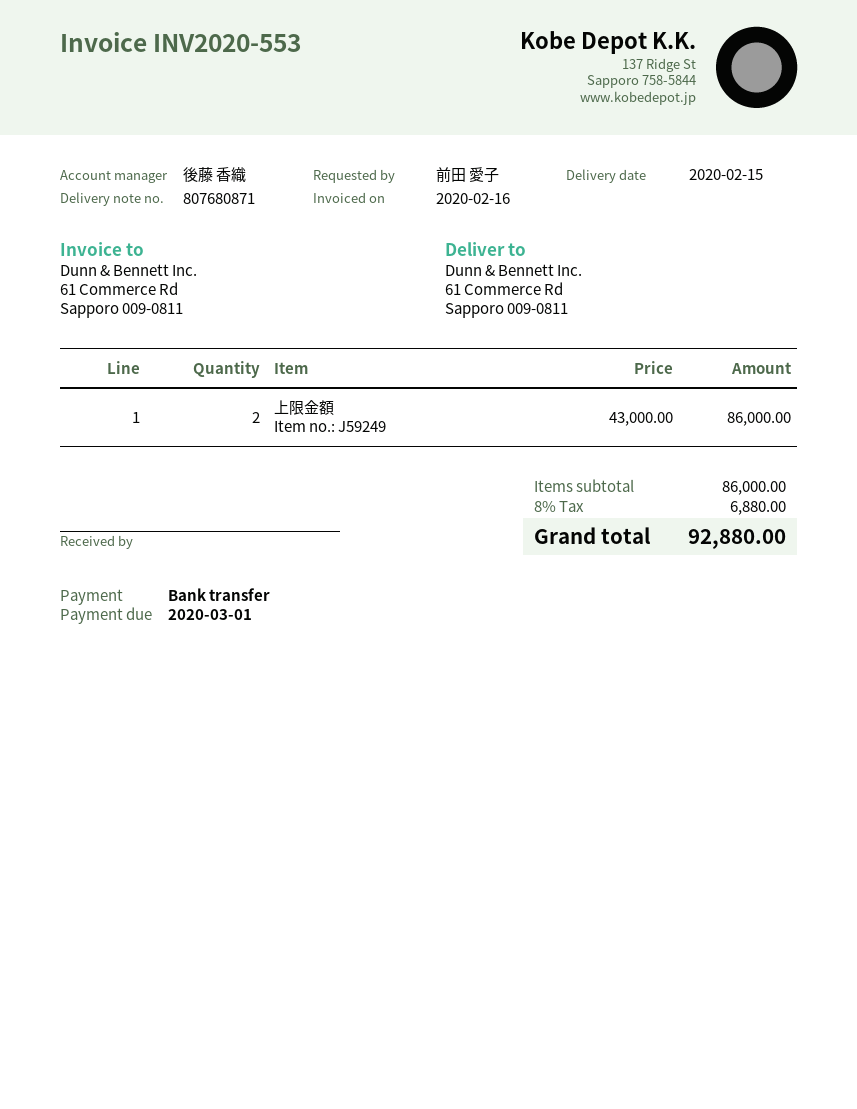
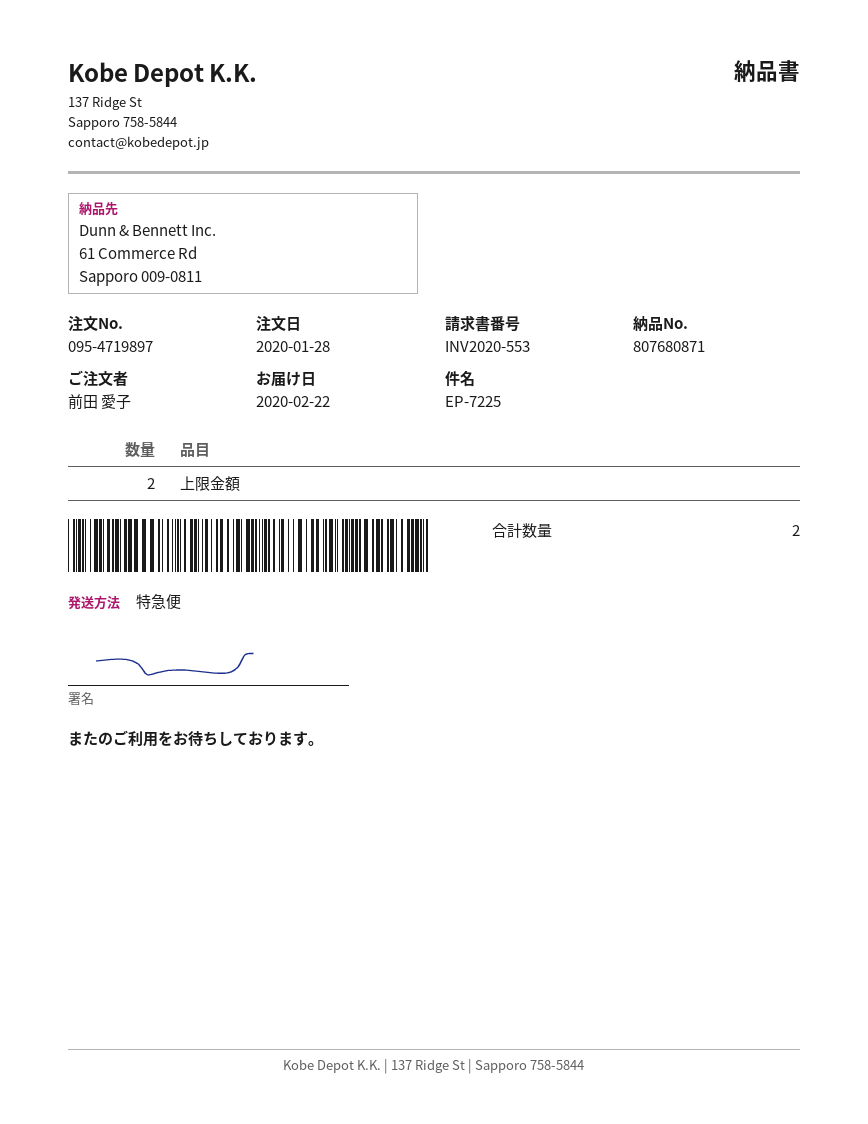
delivery date: 2020-02-15 -> 2020-02-22

